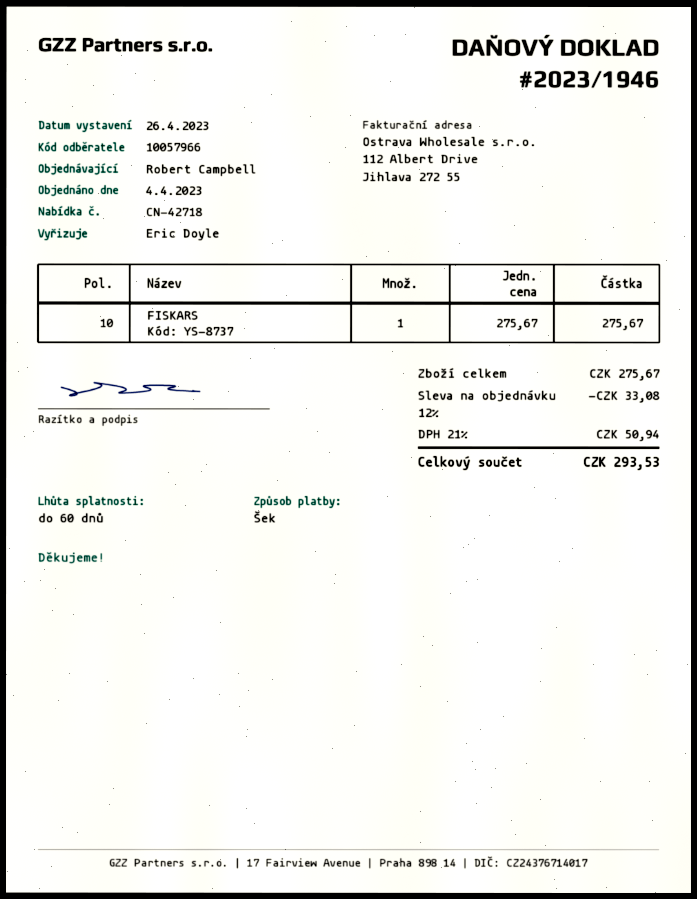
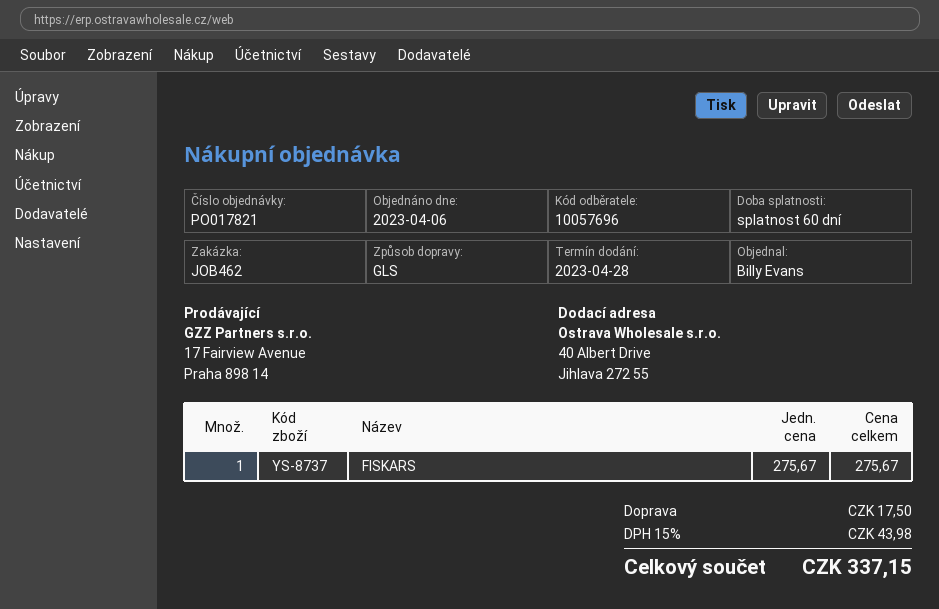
order date: 2023-04-04 -> 2023-04-06
customer number: 10057966 -> 10057696
ordered by: Robert Campbell -> Billy Evans
discount: 12% = 33.08 -> none
shipping: none -> 17.50
tax: 21% = 50.94 -> 15% = 43.98
total: 293.53 -> 337.15

